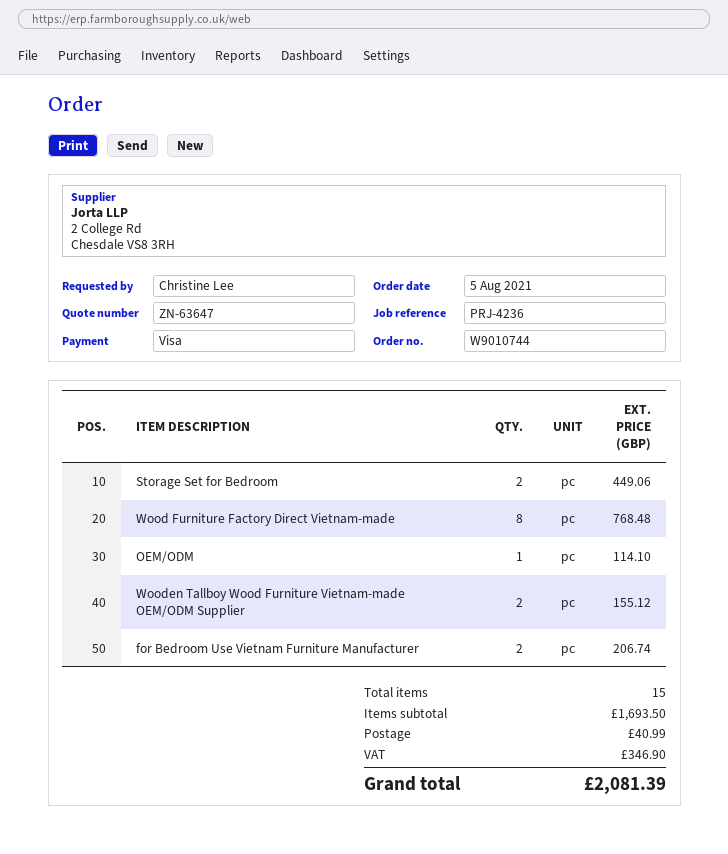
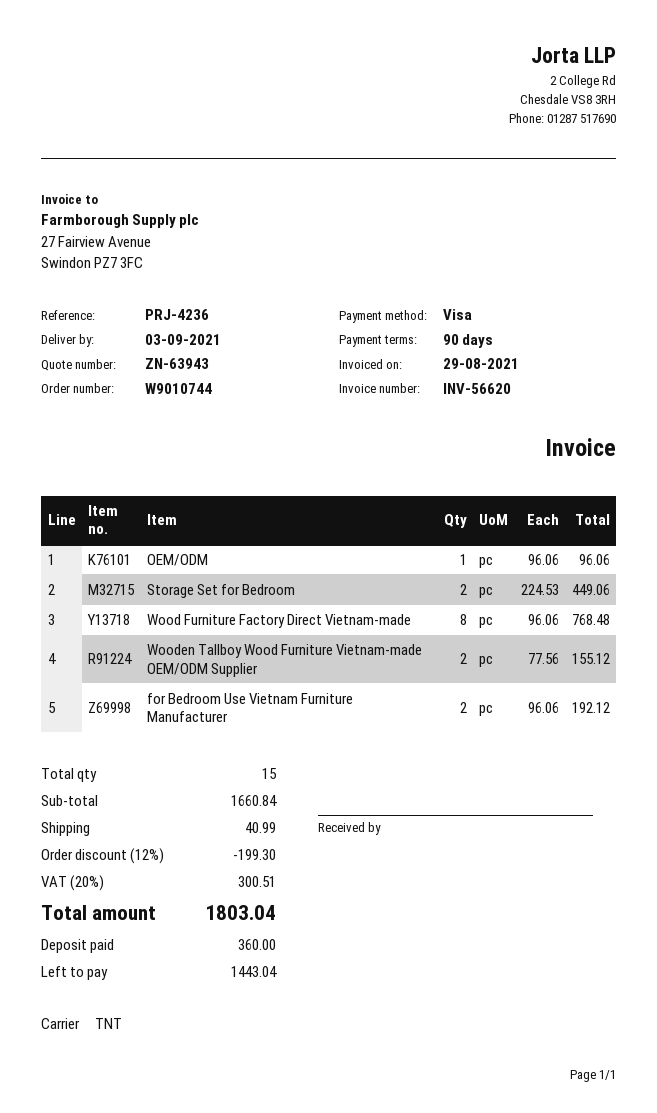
quote number: ZN-63647 -> ZN-63943
OEM/ODM: 1 for 114.10 -> 1 for 96.06
for Bedroom Use Vietnam Furniture Manufacturer: 2 for 206.74 -> 2 for 192.12
subtotal: 1693.50 -> 1660.84
discount: none -> 12% = 199.30
tax: 346.90 -> 300.51
total: 2081.39 -> 1803.04

